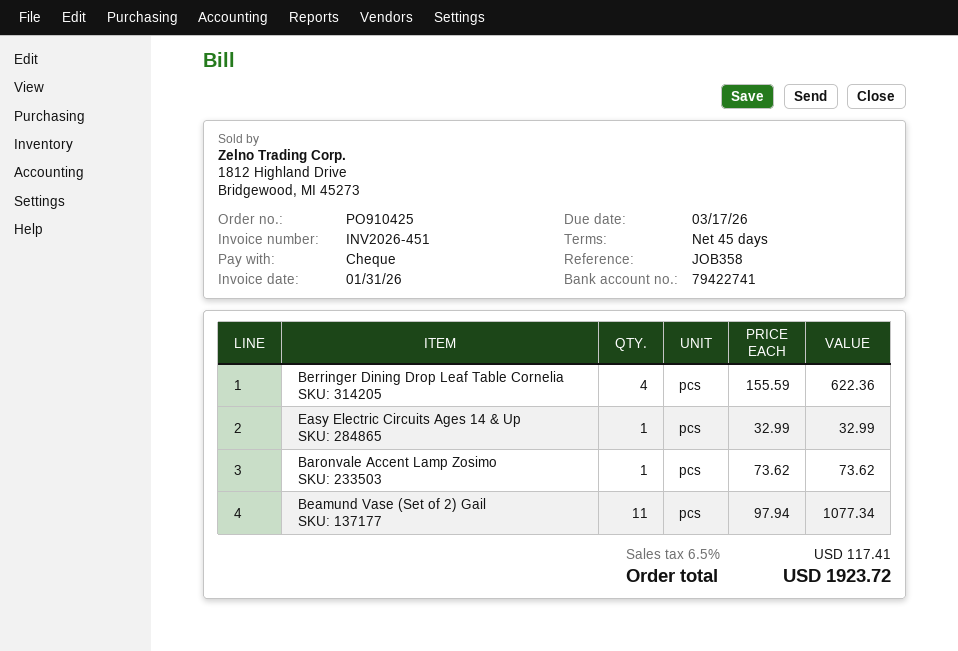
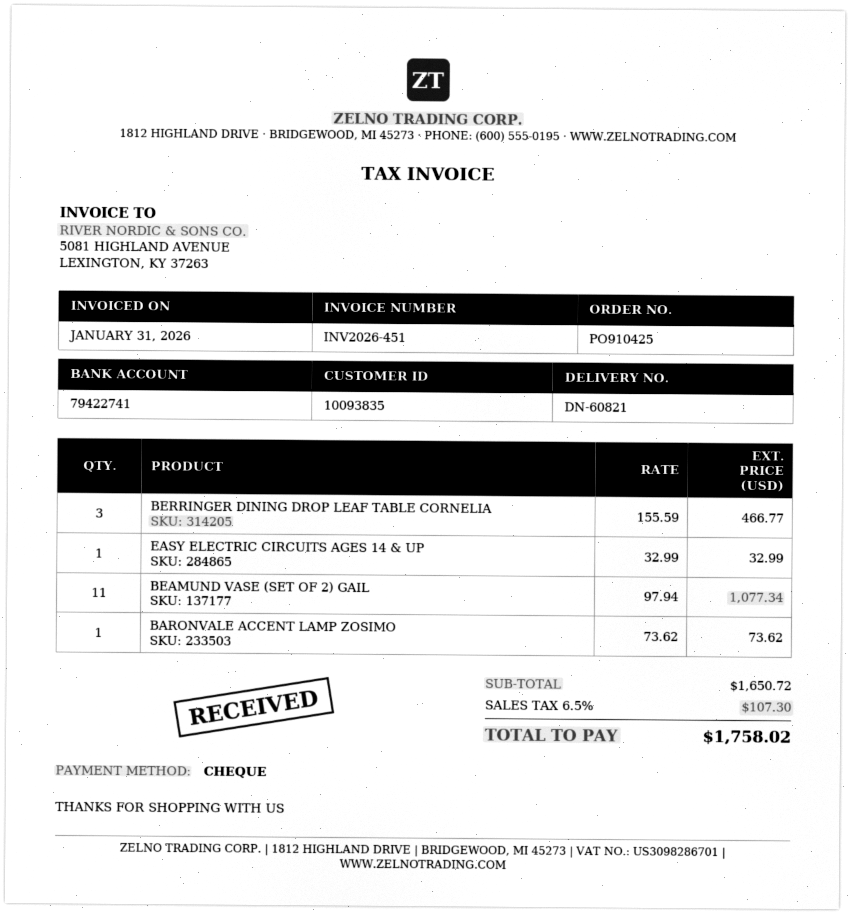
Berringer Dining Drop Leaf Table Cornelia: 4 x 155.59 = 622.36 -> 3 x 155.59 = 466.77
tax: 6.5% = 117.41 -> 6.5% = 107.30
total: 1923.72 -> 1758.02

